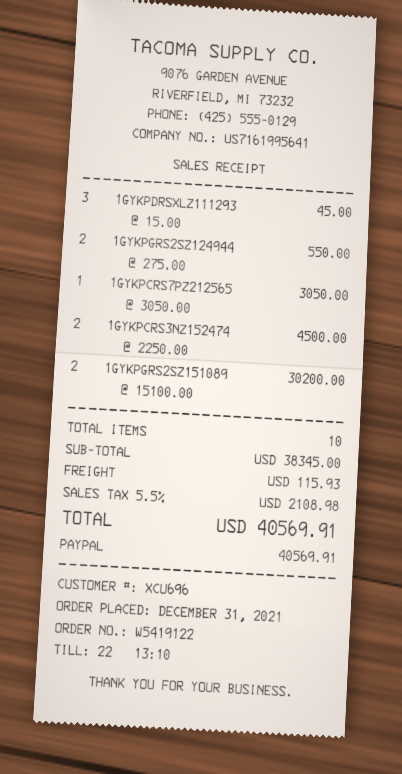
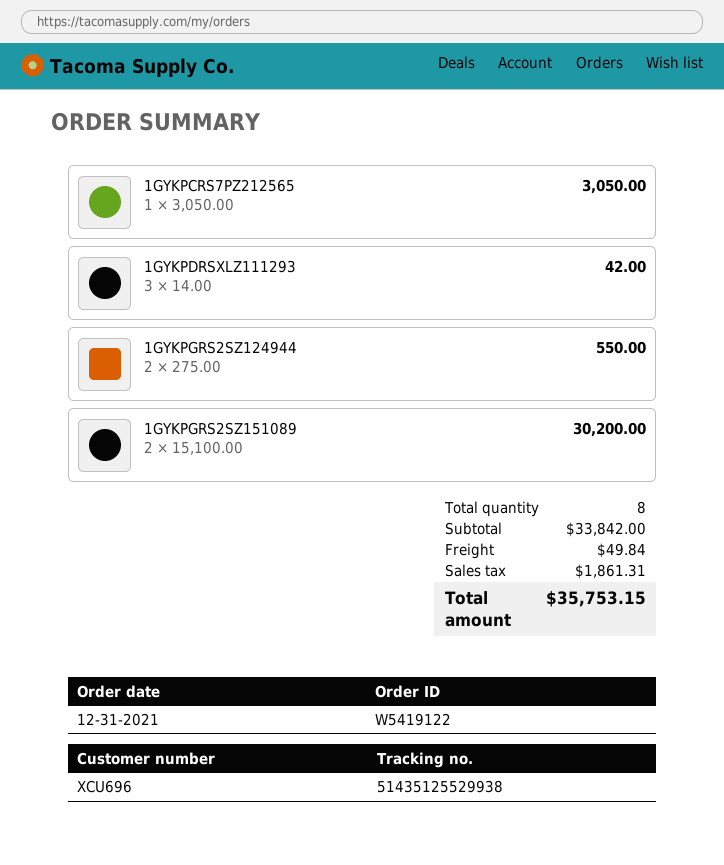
1GYKPDRSXLZ111293: 3 x 15.00 = 45.00 -> 3 x 14.00 = 42.00
1GYKPCRS3NZ152474: 2 x 2250.00 = 4500.00 -> none
total quantity: 10 -> 8
subtotal: 38345.00 -> 33842.00
shipping: 115.93 -> 49.84
tax: 2108.98 -> 1861.31
total: 40569.91 -> 35753.15

